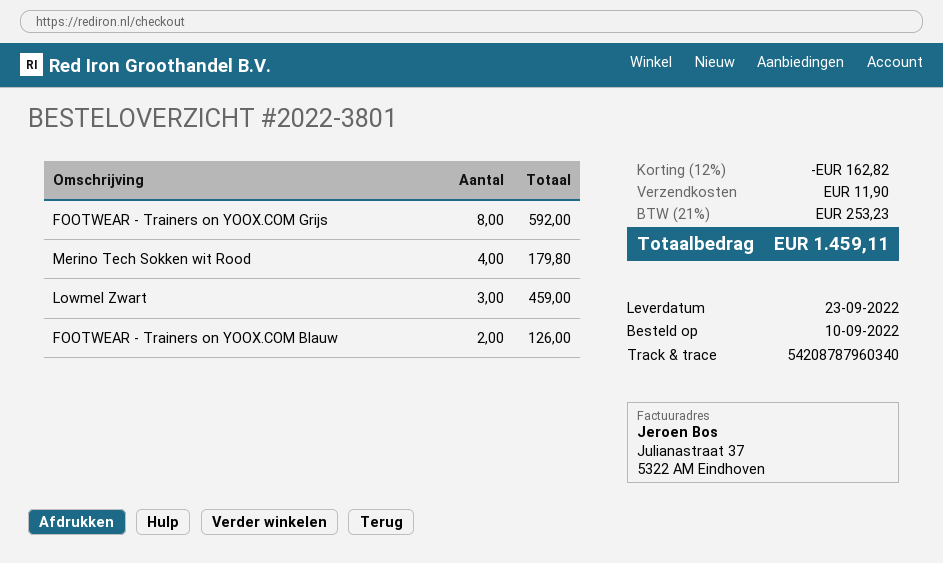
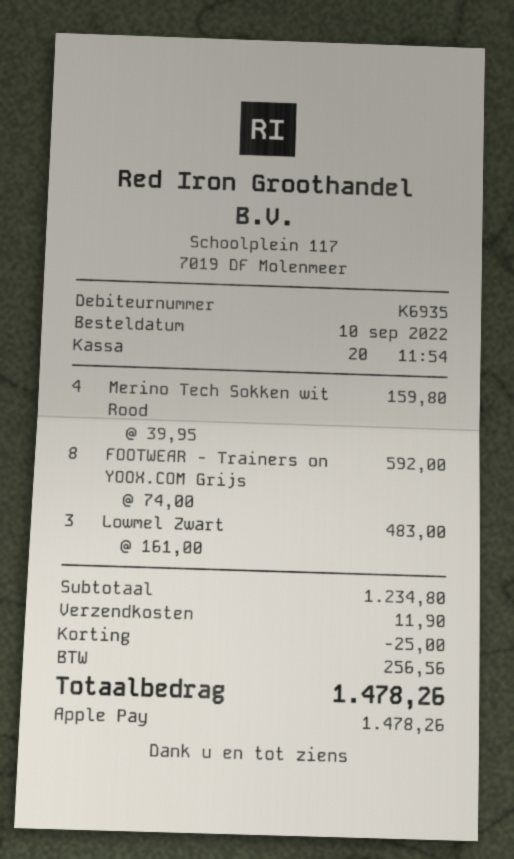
Merino Tech Sokken wit Rood: 4 for 179.80 -> 4 for 159.80
Lowmel Zwart: 3 for 459.00 -> 3 for 483.00
FOOTWEAR - Trainers on YOOX.COM Blauw: 2 for 126.00 -> none
discount: 162.82 -> 25.00
tax: 253.23 -> 256.56
total: 1459.11 -> 1478.26

